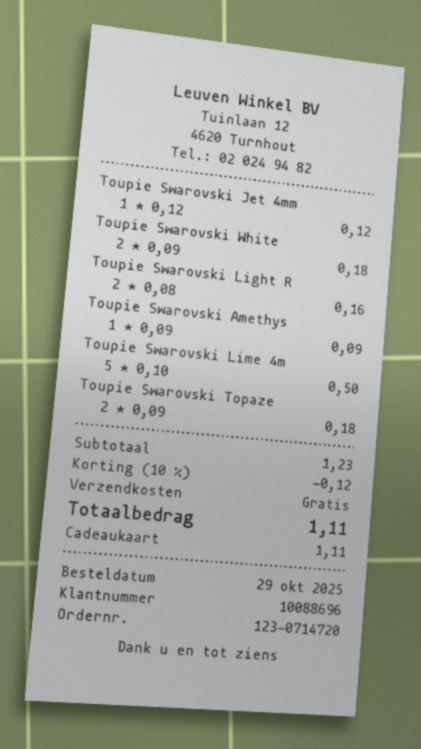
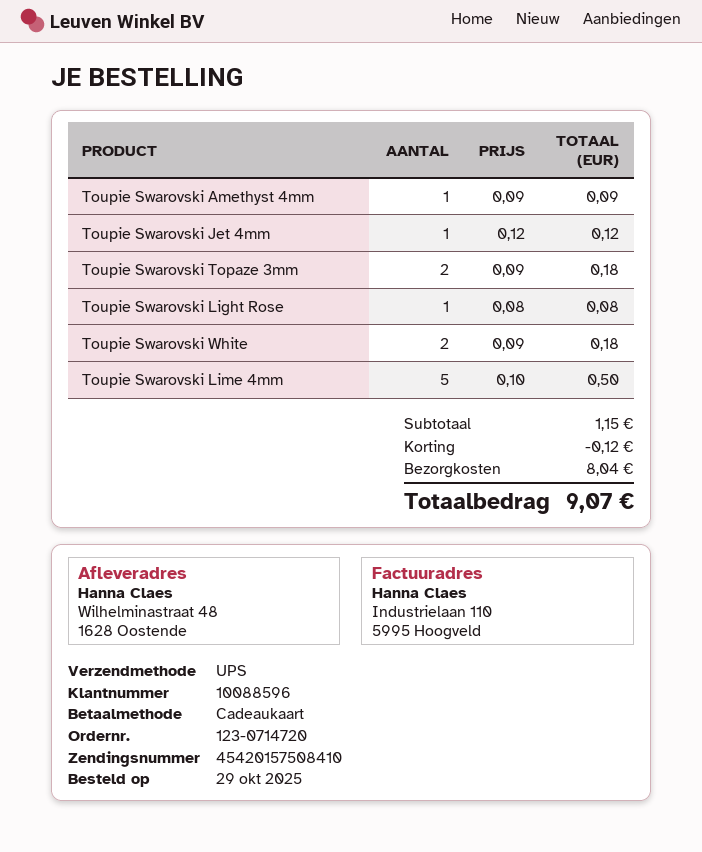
customer number: 10088696 -> 10088596
Toupie Swarovski Light R: 2 x 0.08 = 0.16 -> 1 x 0.08 = 0.08
subtotal: 1.23 -> 1.15
shipping: 0.00 -> 8.04
total: 1.11 -> 9.07

